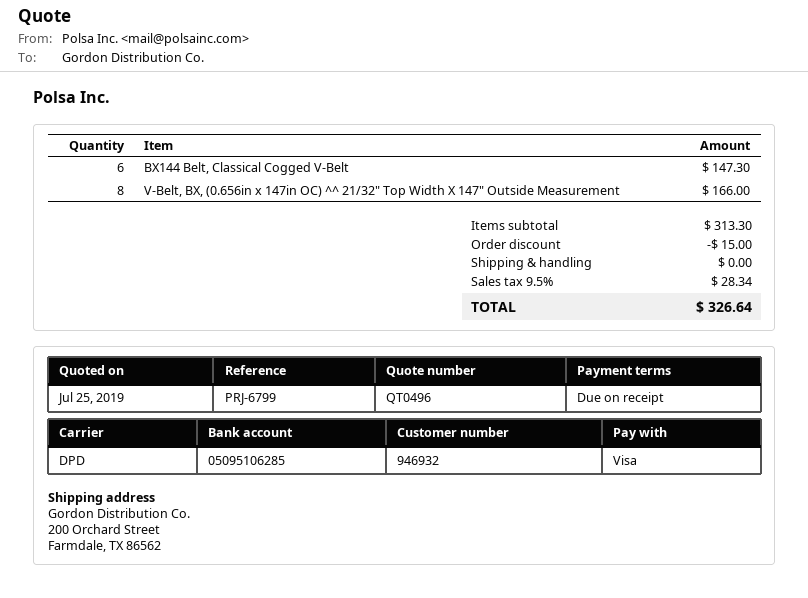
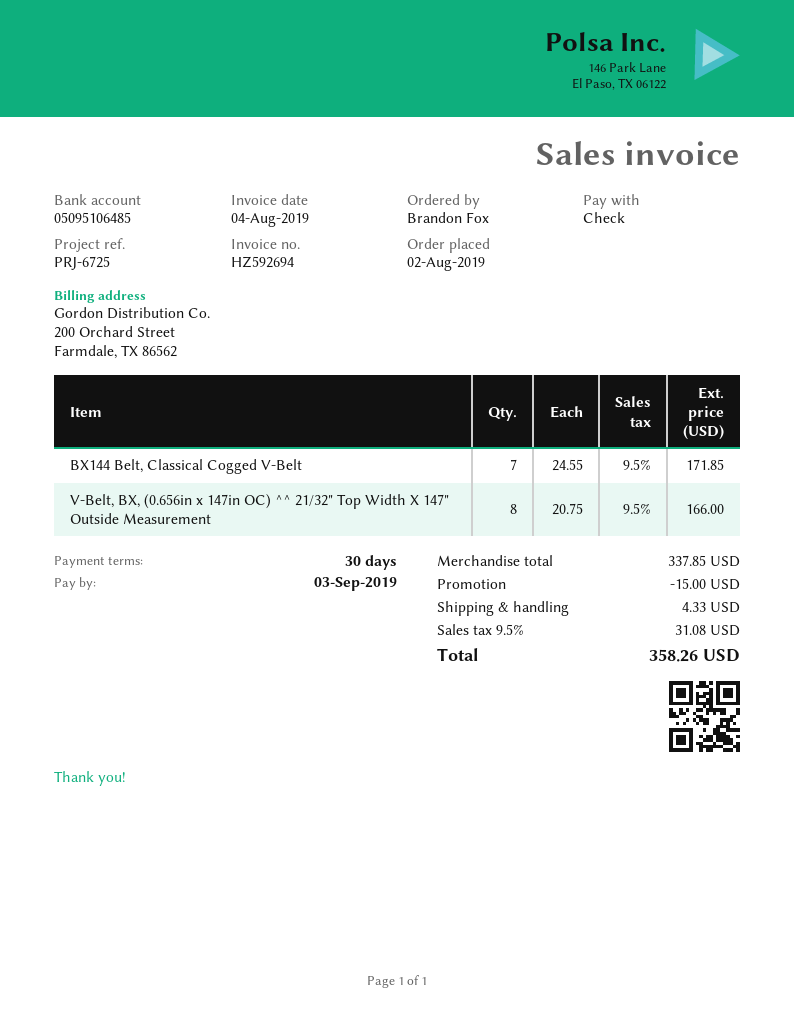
payment terms: on receipt -> 30 days
reference: PRJ-6799 -> PRJ-6725
payment method: Visa -> cheque
bank account: 05095106285 -> 05095106485
BX144 Belt, Classical Cogged V-Belt: 6 for 147.30 -> 7 for 171.85
subtotal: 313.30 -> 337.85
shipping: 0.00 -> 4.33
tax: 9.5% = 28.34 -> 9.5% = 31.08
total: 326.64 -> 358.26

